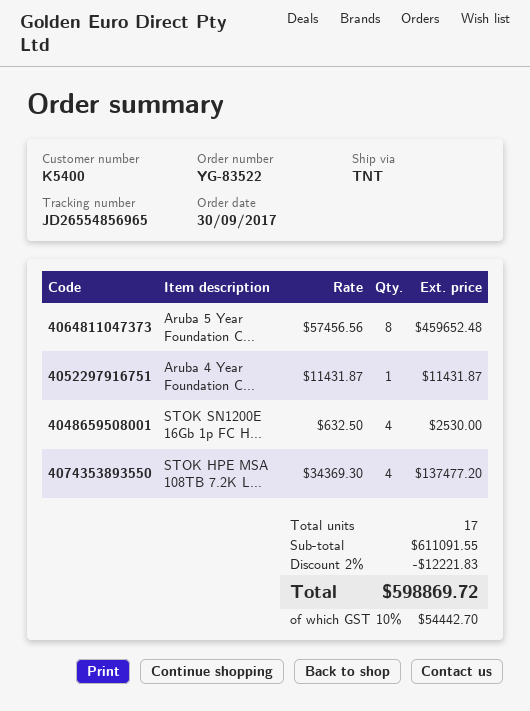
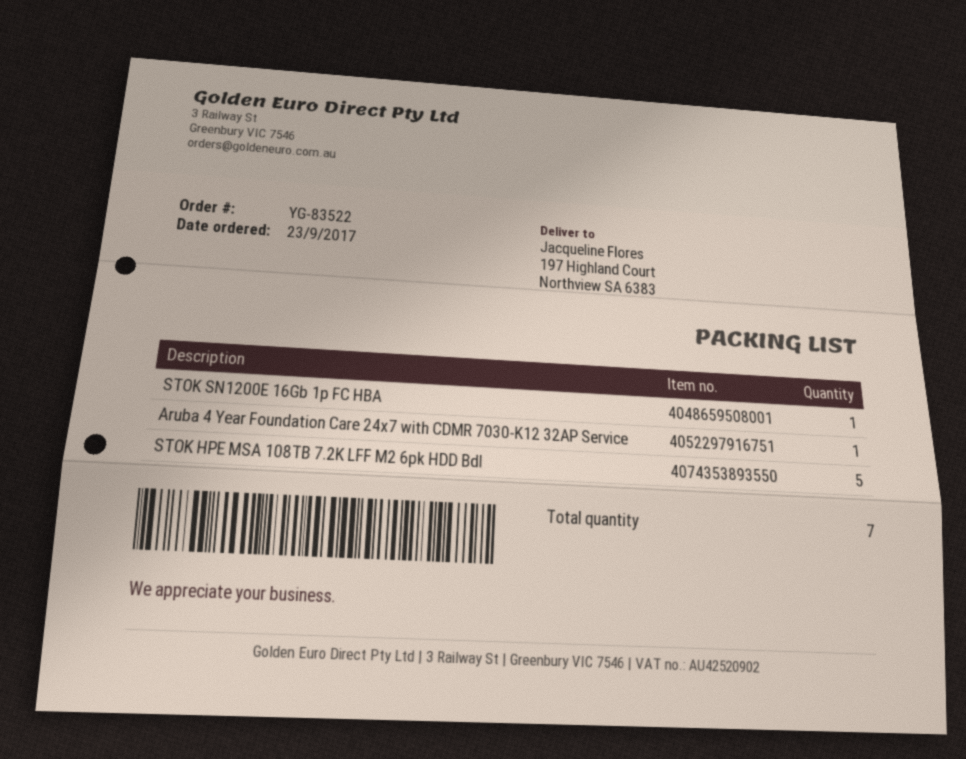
order date: 2017-09-30 -> 2017-09-23
Aruba 5 Year Foundation C...: 8 -> none
STOK SN1200E 16Gb 1p FC H...: 4 -> 1
STOK HPE MSA 108TB 7.2K L...: 4 -> 5
total quantity: 17 -> 7

